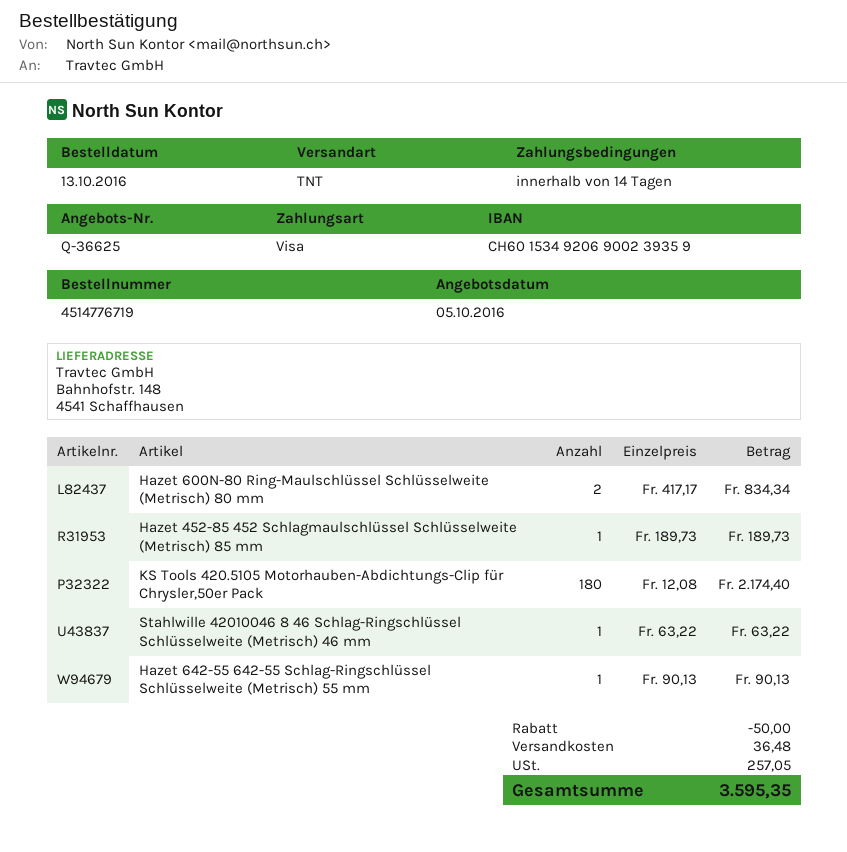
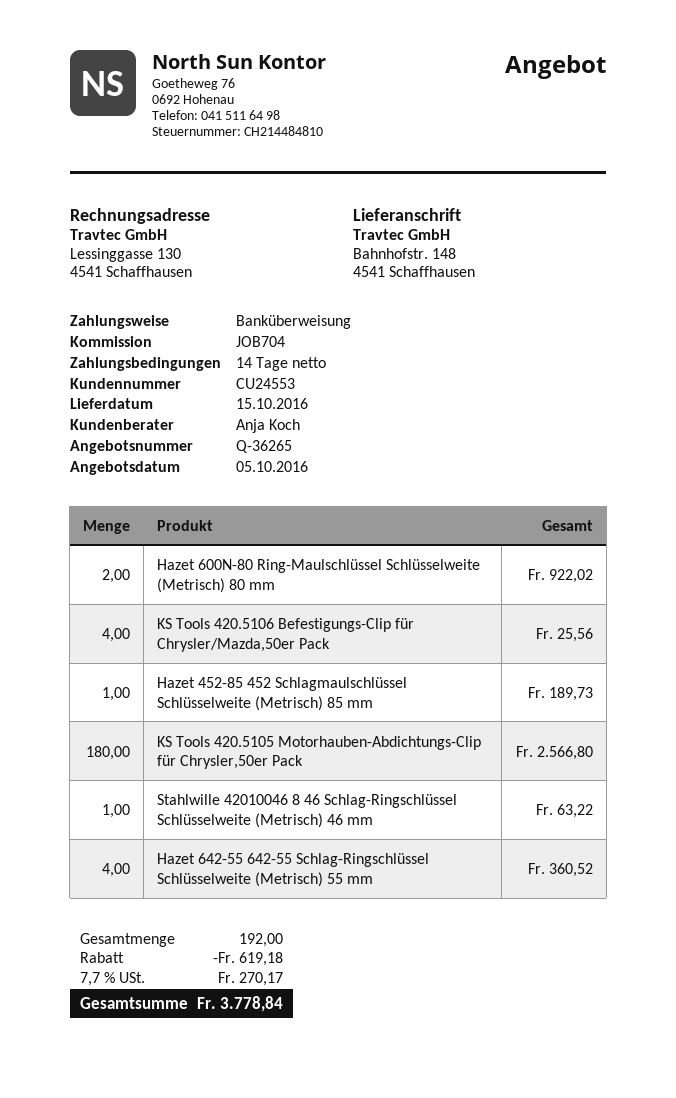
quote number: Q-36625 -> Q-36265
payment method: Visa -> bank transfer
Hazet 600N-80 Ring-Maulschlüssel Schlüsselweite (Metrisch) 80 mm: 2 for 834.34 -> 2 for 922.02
KS Tools 420.5105 Motorhauben-Abdichtungs-Clip für Chrysler,50er Pack: 180 for 2174.40 -> 180 for 2566.80
Hazet 642-55 642-55 Schlag-Ringschlüssel Schlüsselweite (Metrisch) 55 mm: 1 for 90.13 -> 4 for 360.52
KS Tools 420.5106 Befestigungs-Clip für Chrysler/Mazda,50er Pack: none -> 4 for 25.56
discount: 50.00 -> 619.18
shipping: 36.48 -> none
tax: 257.05 -> 270.17
total: 3595.35 -> 3778.84

